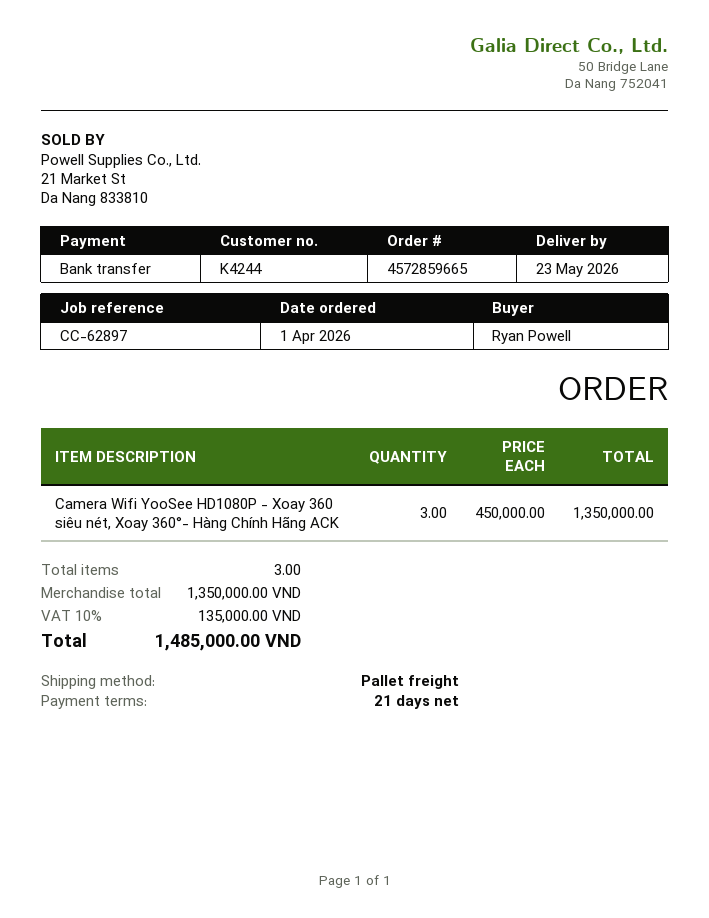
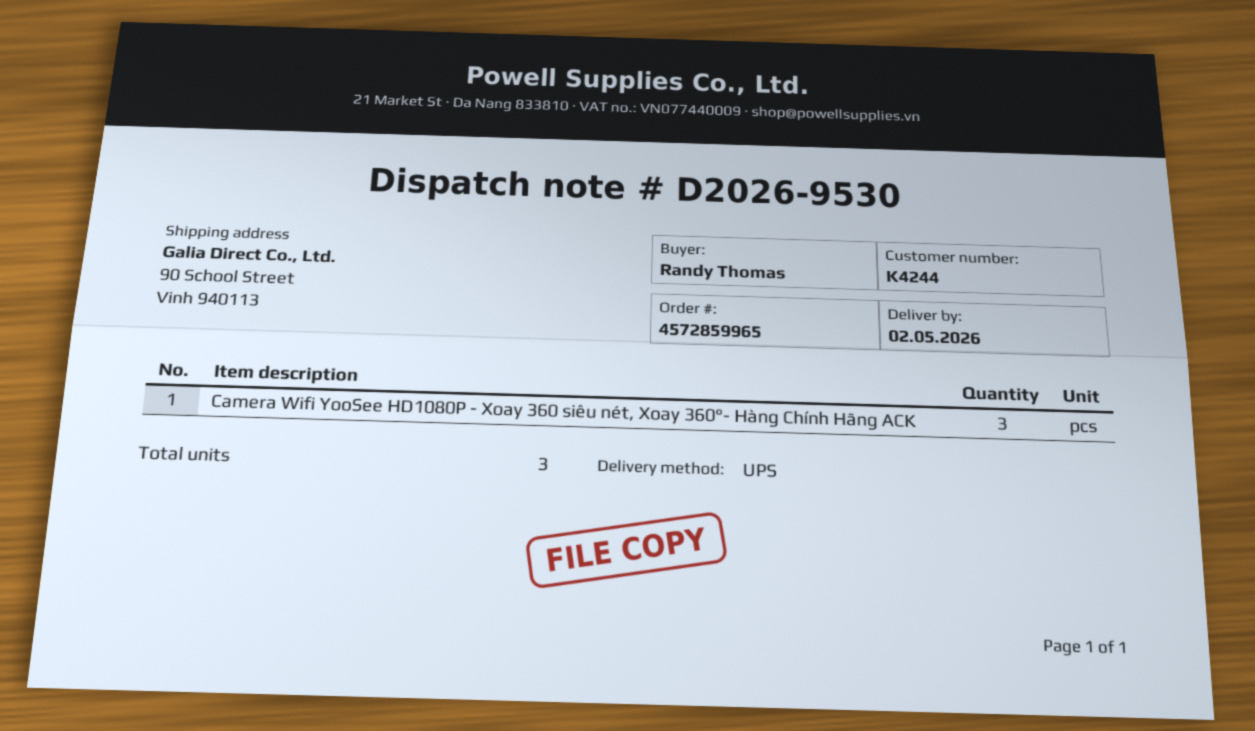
order number: 4572859665 -> 4572859965
delivery date: 2026-05-23 -> 2026-05-02
ordered by: Ryan Powell -> Randy Thomas
shipping method: pallet freight -> UPS

